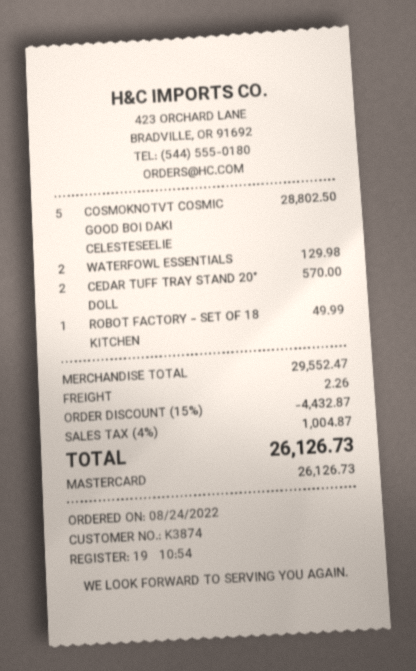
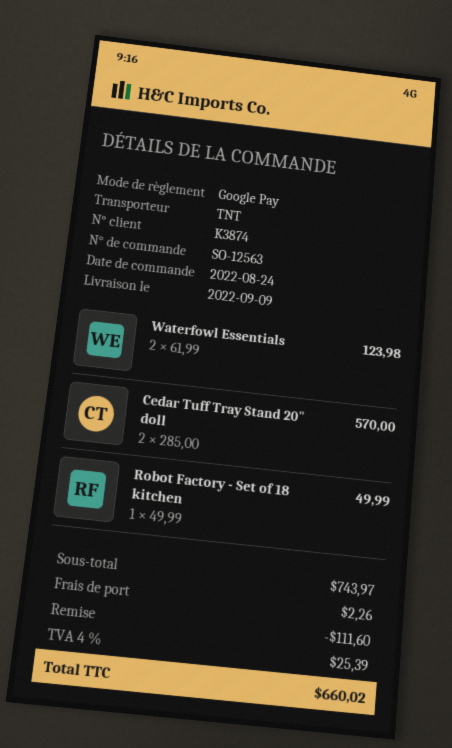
payment method: Mastercard -> Google Pay
COSMOKNOTVT COSMIC GOOD BOI DAKI CELESTESEELIE: 5 for 28802.50 -> none
WATERFOWL ESSENTIALS: 2 for 129.98 -> 2 for 123.98
subtotal: 29552.47 -> 743.97
discount: 4432.87 -> 111.60
tax: 4% = 1004.87 -> 4% = 25.39
total: 26126.73 -> 660.02

